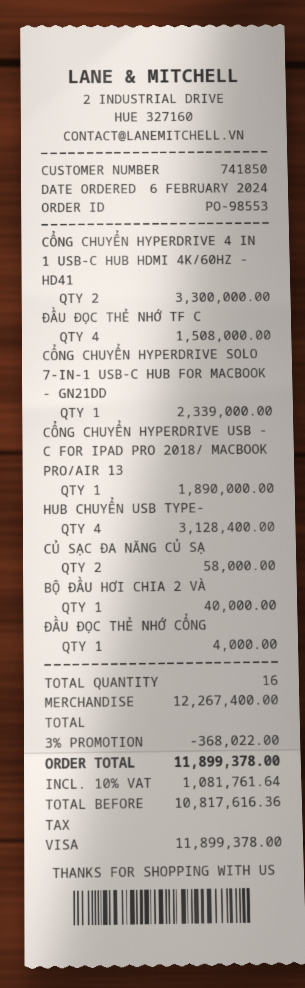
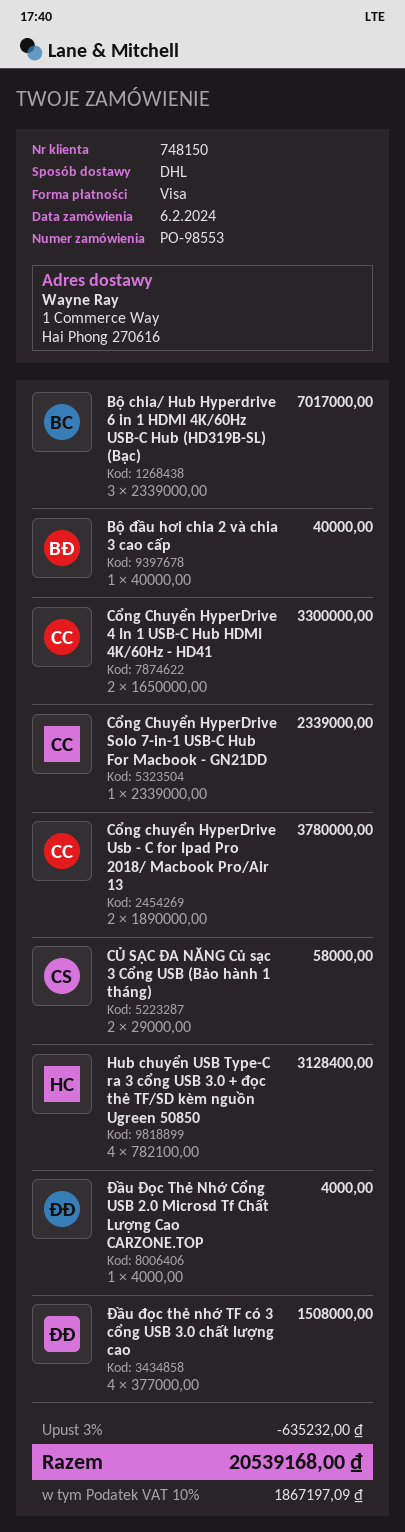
customer number: 741850 -> 748150
CỔNG CHUYỂN HYPERDRIVE USB - C FOR IPAD PRO 2018/ MACBOOK PRO/AIR 13: 1 for 1890000.00 -> 2 for 3780000.00
Bộ chia/ Hub Hyperdrive 6 in 1 HDMI 4K/60Hz USB-C Hub (HD319B-SL) (Bạc): none -> 3 for 7017000.00
discount: 3% = 368022.00 -> 3% = 635232.00
tax: 10% = 1081761.64 -> 10% = 1867197.09
total: 11899378.00 -> 20539168.00

